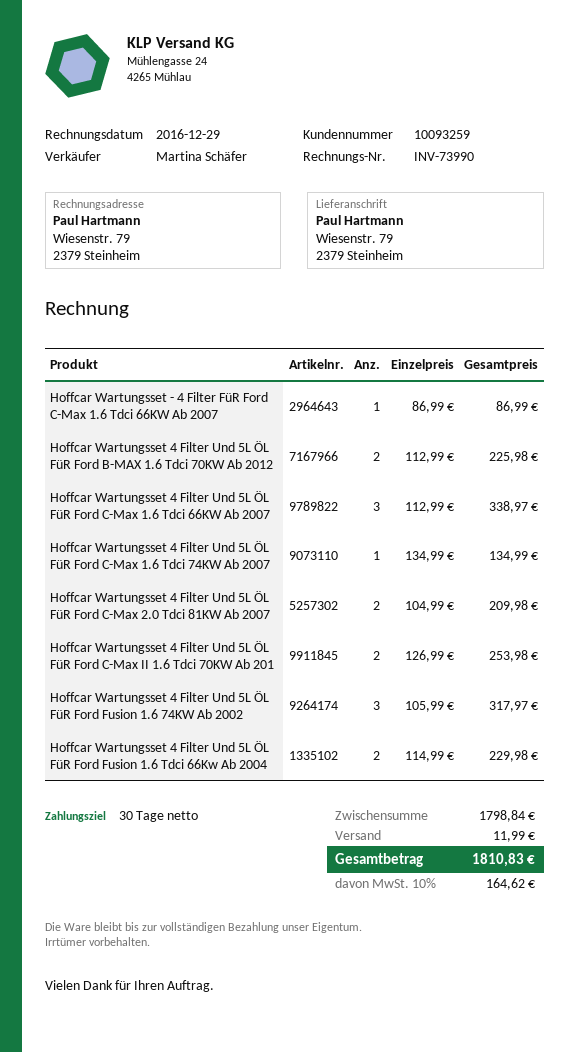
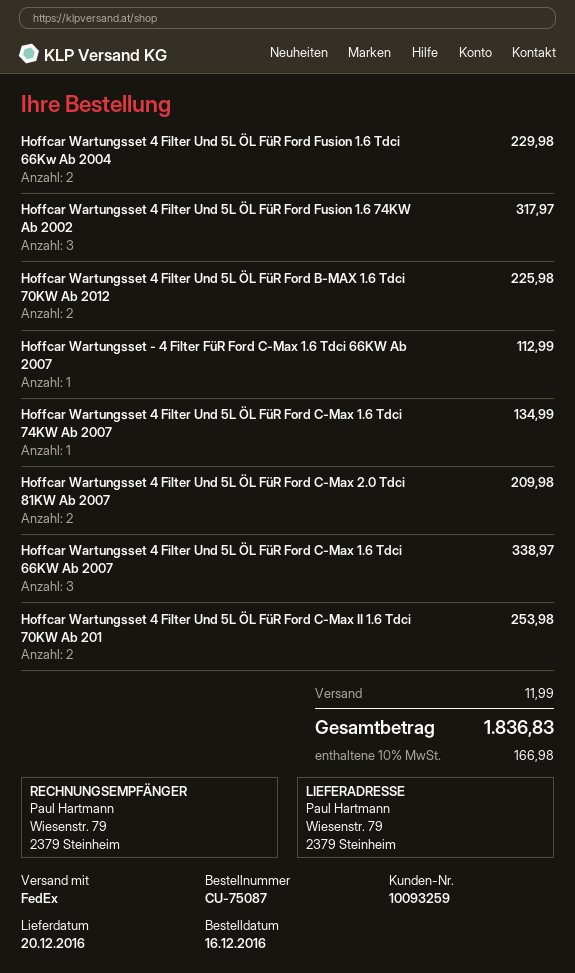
Hoffcar Wartungsset - 4 Filter FüR Ford C-Max 1.6 Tdci 66KW Ab 2007: 1 for 86.99 -> 1 for 112.99
tax: 10% = 164.62 -> 10% = 166.98
total: 1810.83 -> 1836.83

